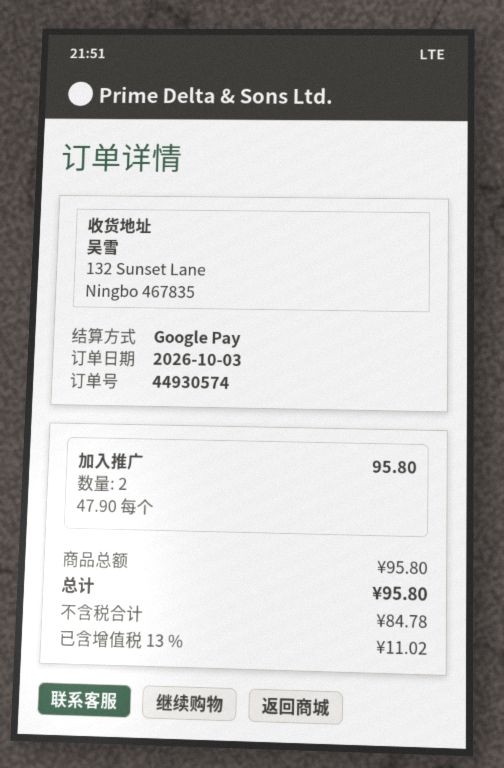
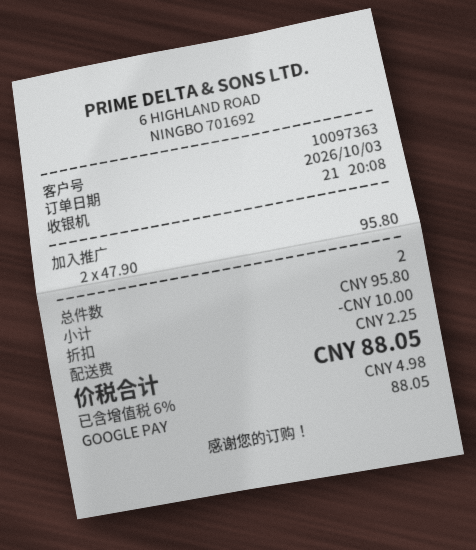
discount: none -> 10.00
shipping: none -> 2.25
tax: 13% = 11.02 -> 6% = 4.98
total: 95.80 -> 88.05

